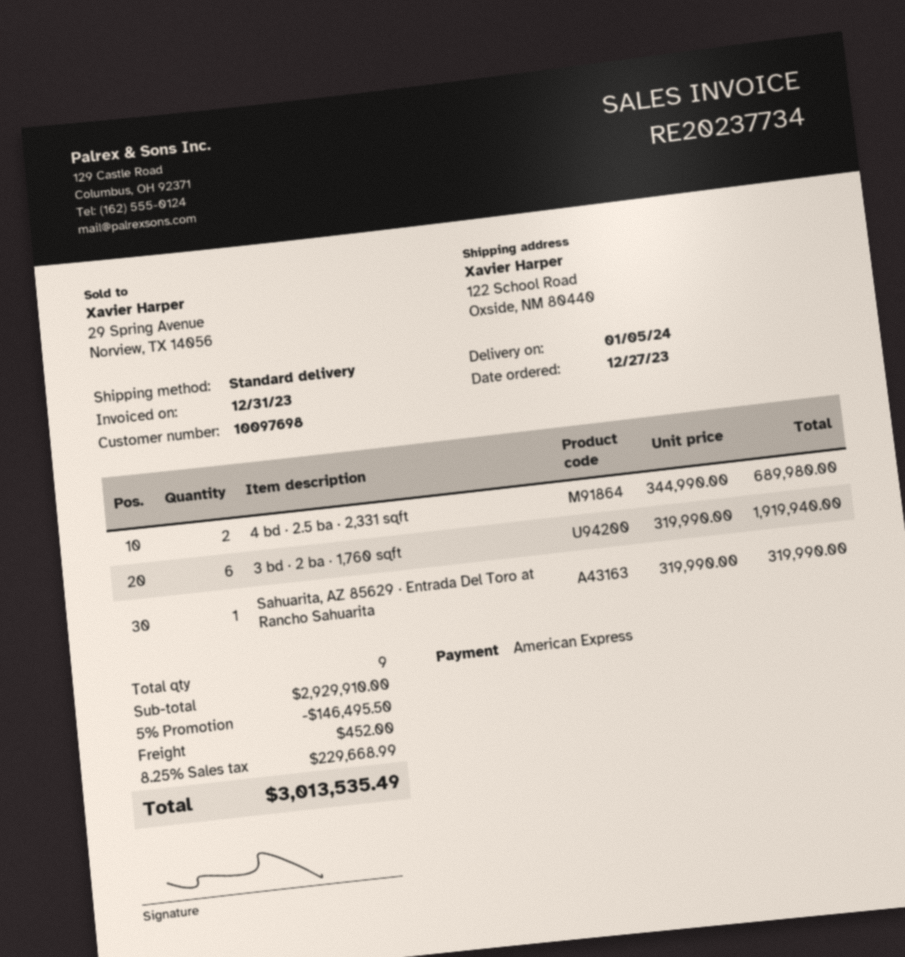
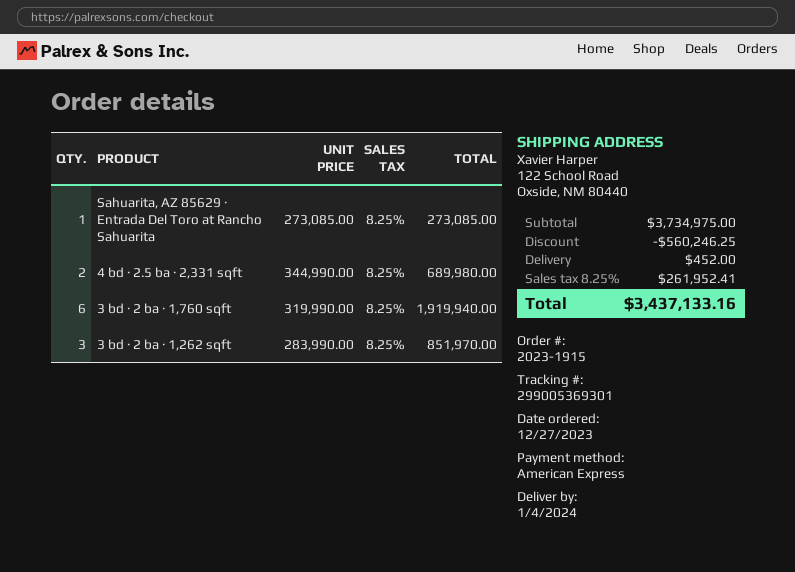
delivery date: 2024-01-05 -> 2024-01-04
Sahuarita, AZ 85629 · Entrada Del Toro at Rancho Sahuarita: 1 x 319990.00 = 319990.00 -> 1 x 273085.00 = 273085.00
3 bd · 2 ba · 1,262 sqft: none -> 3 x 283990.00 = 851970.00
subtotal: 2929910.00 -> 3734975.00
discount: 146495.50 -> 560246.25
tax: 8.25% = 229668.99 -> 8.25% = 261952.41
total: 3013535.49 -> 3437133.16

